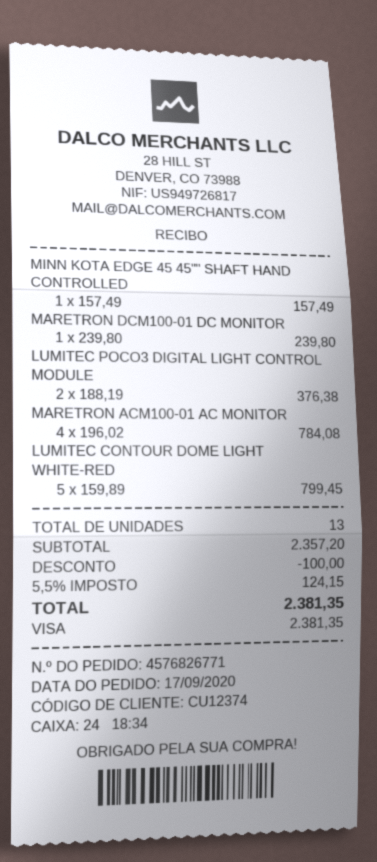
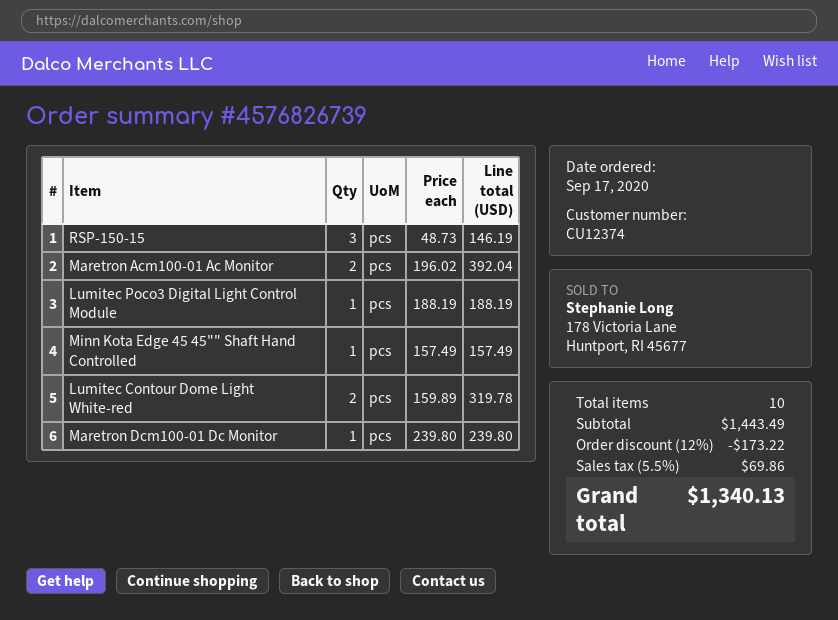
order number: 4576826771 -> 4576826739
LUMITEC POCO3 DIGITAL LIGHT CONTROL MODULE: 2 x 188.19 = 376.38 -> 1 x 188.19 = 188.19
MARETRON ACM100-01 AC MONITOR: 4 x 196.02 = 784.08 -> 2 x 196.02 = 392.04
LUMITEC CONTOUR DOME LIGHT WHITE-RED: 5 x 159.89 = 799.45 -> 2 x 159.89 = 319.78
RSP-150-15: none -> 3 x 48.73 = 146.19
total quantity: 13 -> 10
subtotal: 2357.20 -> 1443.49
discount: 100.00 -> 173.22
tax: 5.5% = 124.15 -> 5.5% = 69.86
total: 2381.35 -> 1340.13

